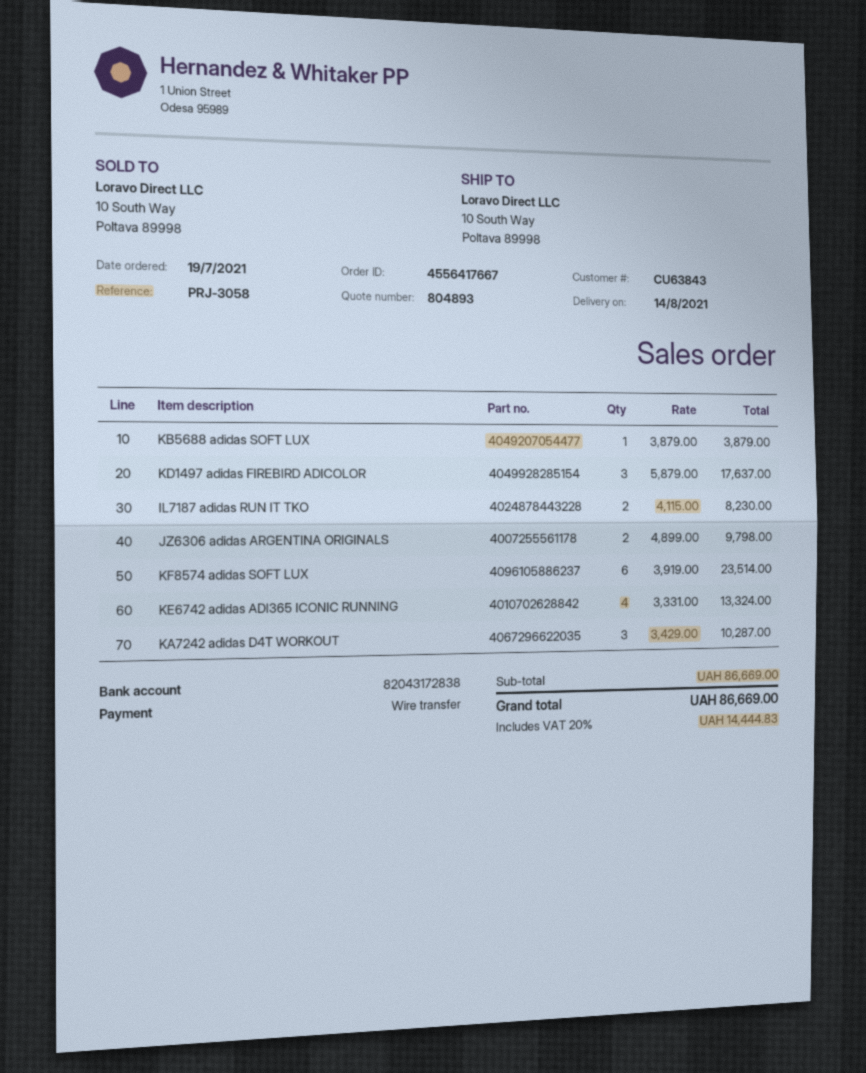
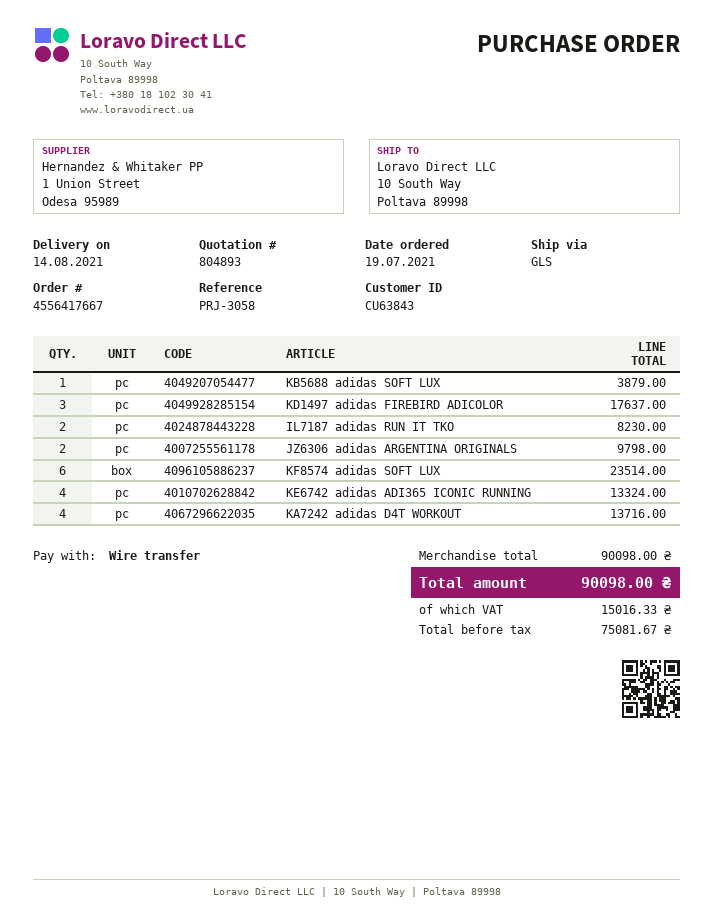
KA7242 adidas D4T WORKOUT: 3 for 10287.00 -> 4 for 13716.00
subtotal: 86669.00 -> 90098.00
tax: 14444.83 -> 15016.33
total: 86669.00 -> 90098.00

